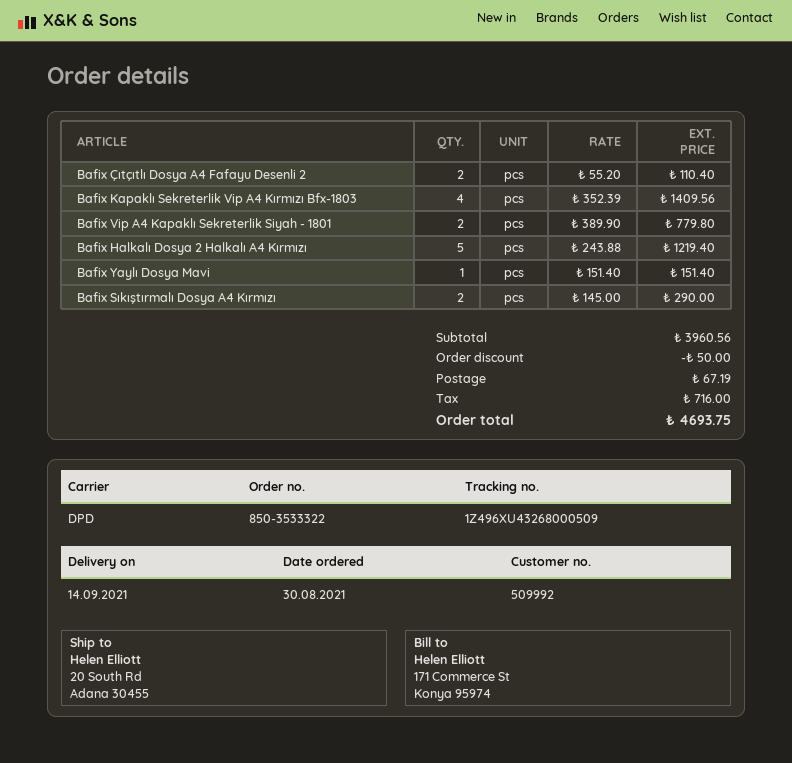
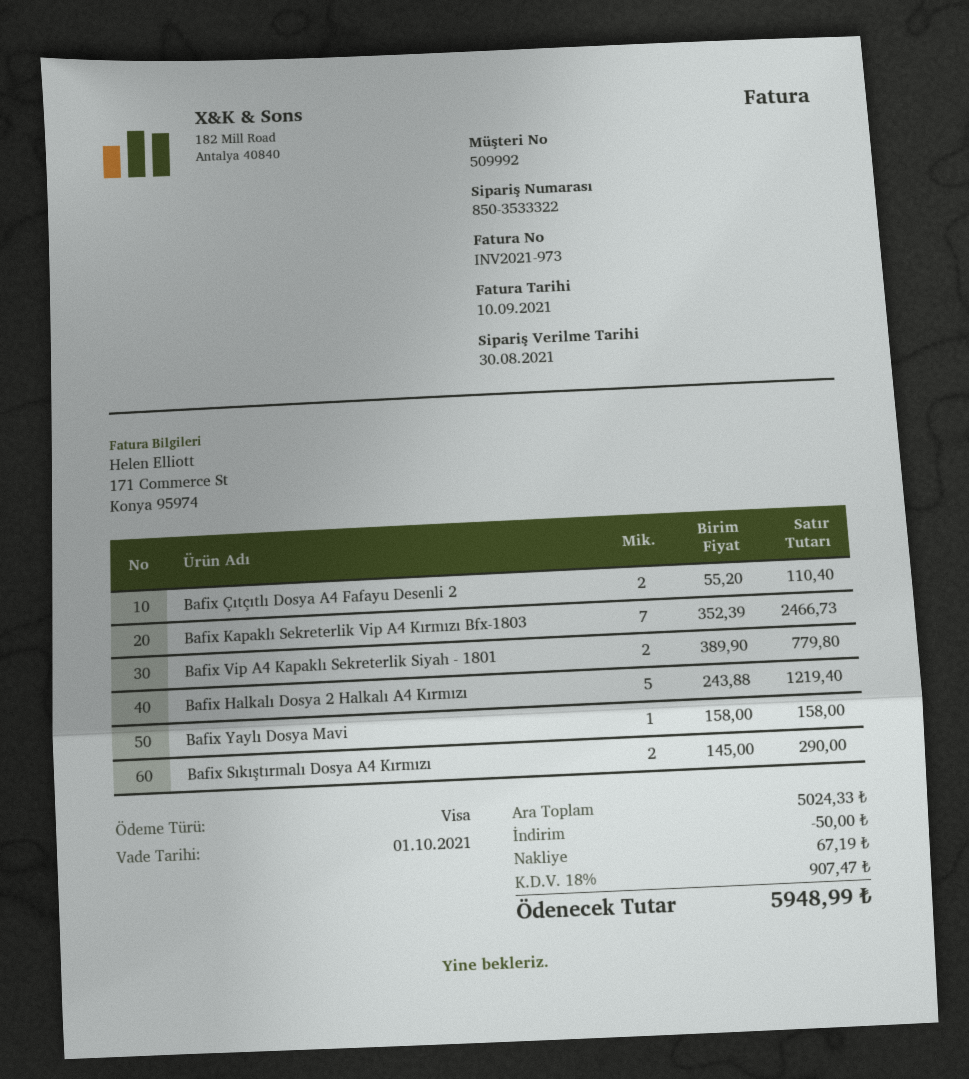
Bafix Kapaklı Sekreterlik Vip A4 Kırmızı Bfx-1803: 4 x 352.39 = 1409.56 -> 7 x 352.39 = 2466.73
Bafix Yaylı Dosya Mavi: 1 x 151.40 = 151.40 -> 1 x 158.00 = 158.00
subtotal: 3960.56 -> 5024.33
tax: 716.00 -> 907.47
total: 4693.75 -> 5948.99

